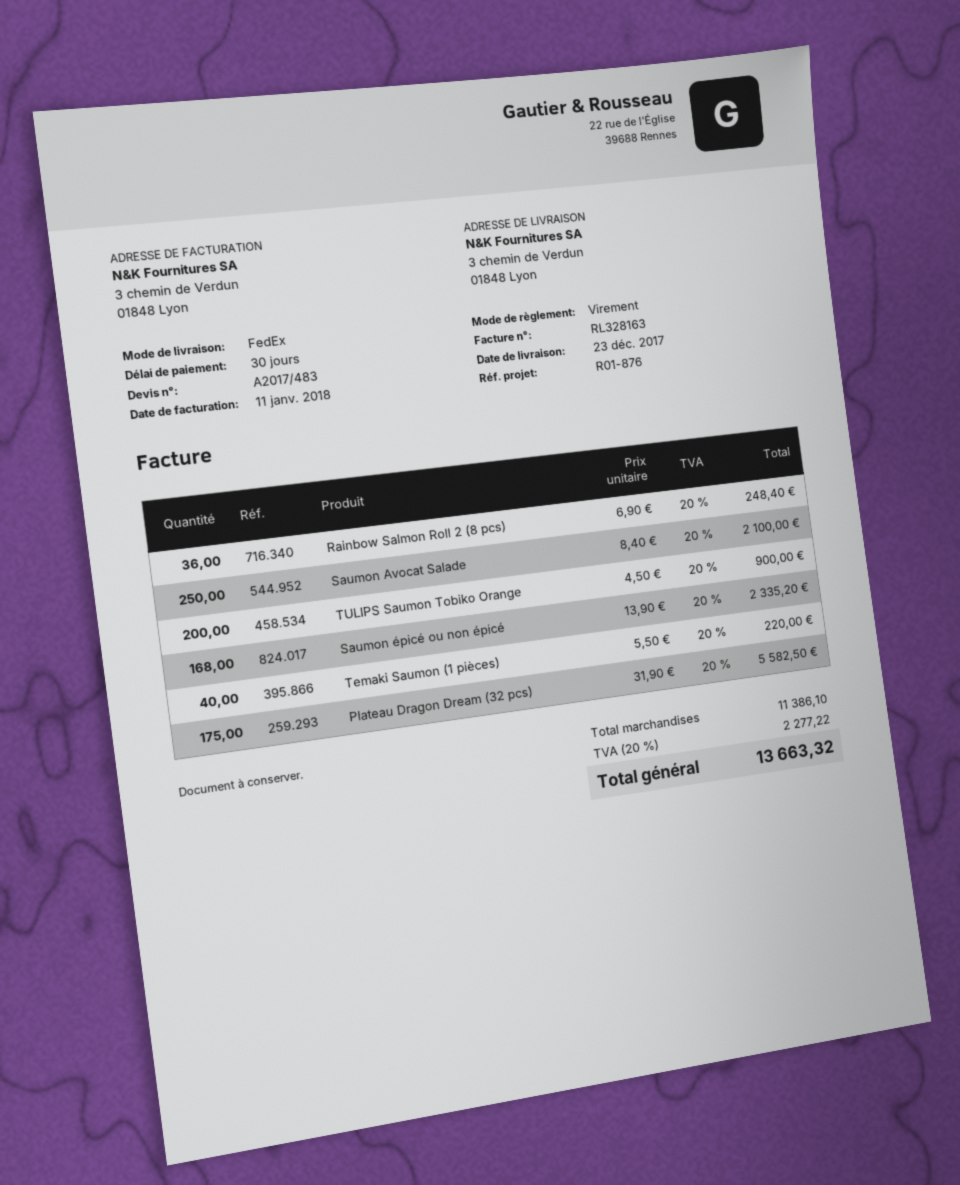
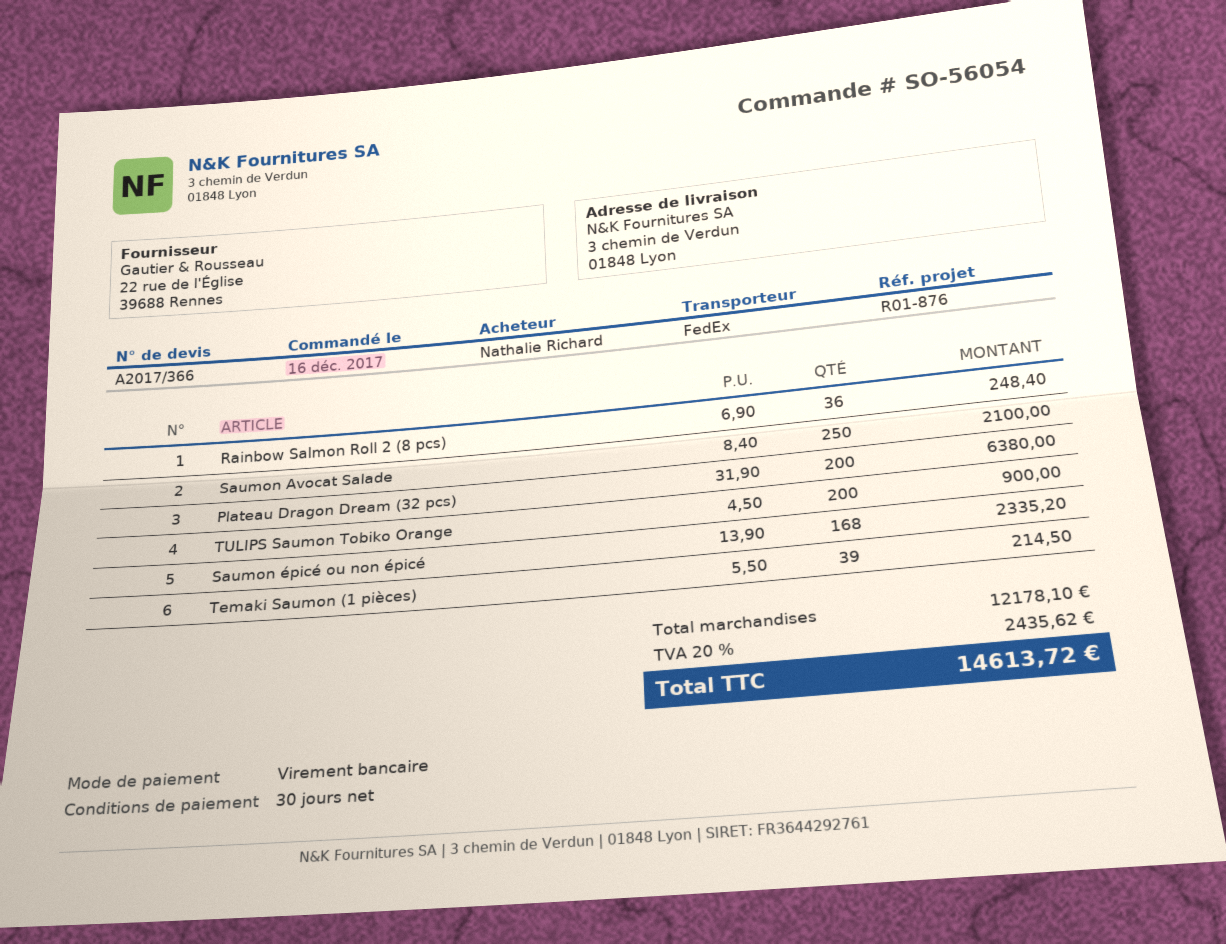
quote number: A2017/483 -> A2017/366
Temaki Saumon (1 pièces): 40 x 5.50 = 220.00 -> 39 x 5.50 = 214.50
Plateau Dragon Dream (32 pcs): 175 x 31.90 = 5582.50 -> 200 x 31.90 = 6380.00
subtotal: 11386.10 -> 12178.10
tax: 20% = 2277.22 -> 20% = 2435.62
total: 13663.32 -> 14613.72

